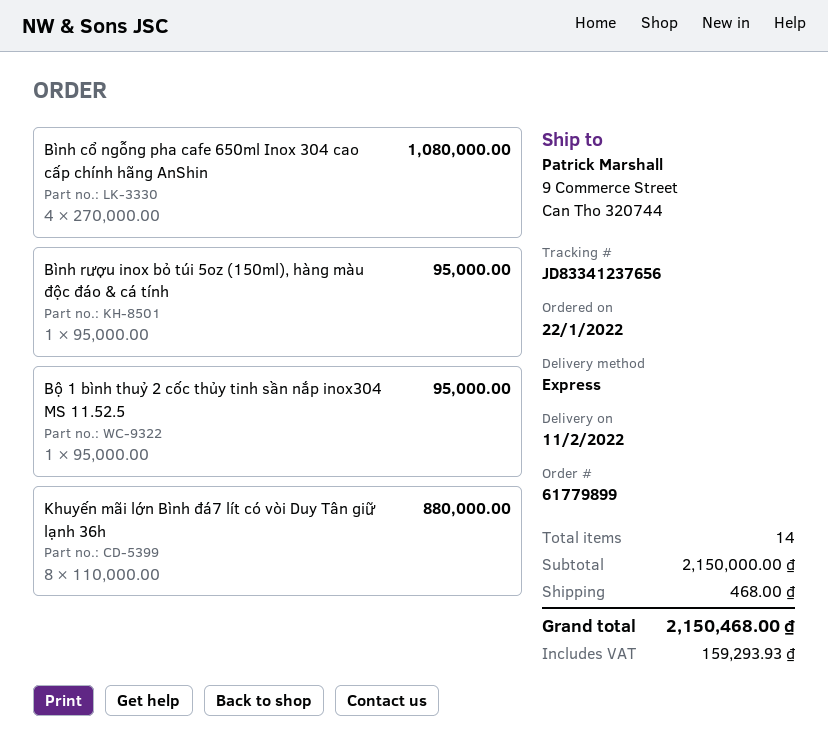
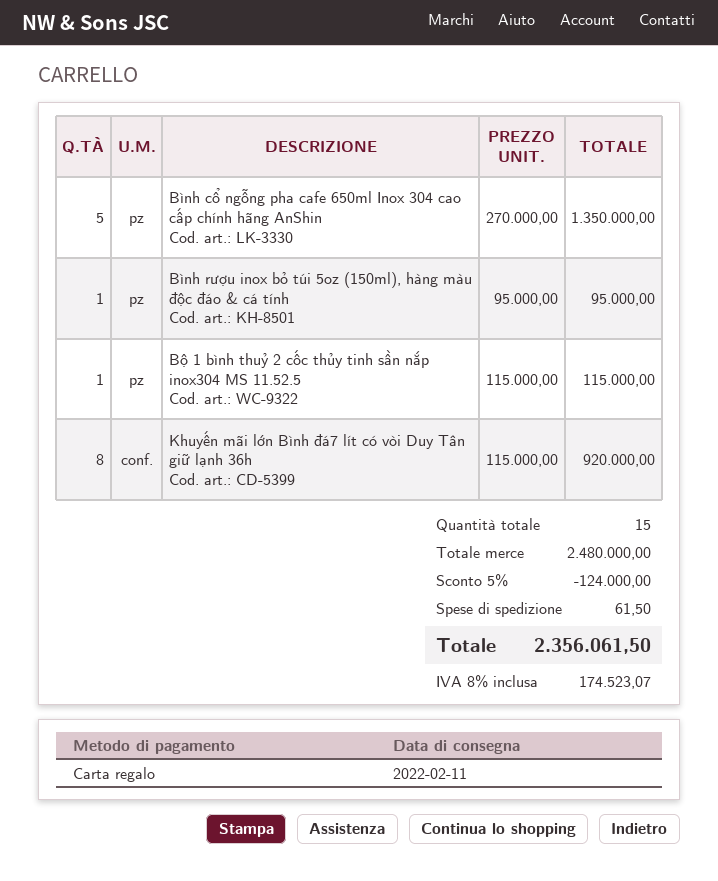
Bình cổ ngỗng pha cafe 650ml Inox 304 cao cấp chính hãng AnShin: 4 x 270000.00 = 1080000.00 -> 5 x 270000.00 = 1350000.00
Bộ 1 bình thuỷ 2 cốc thủy tinh sần nắp inox304 MS 11.52.5: 1 x 95000.00 = 95000.00 -> 1 x 115000.00 = 115000.00
Khuyến mãi lớn Bình đá7 lít có vòi Duy Tân giữ lạnh 36h: 8 x 110000.00 = 880000.00 -> 8 x 115000.00 = 920000.00
total quantity: 14 -> 15
subtotal: 2150000.00 -> 2480000.00
discount: none -> 5% = 124000.00
shipping: 468.00 -> 61.50
tax: 159293.93 -> 174523.07
total: 2150468.00 -> 2356061.50

